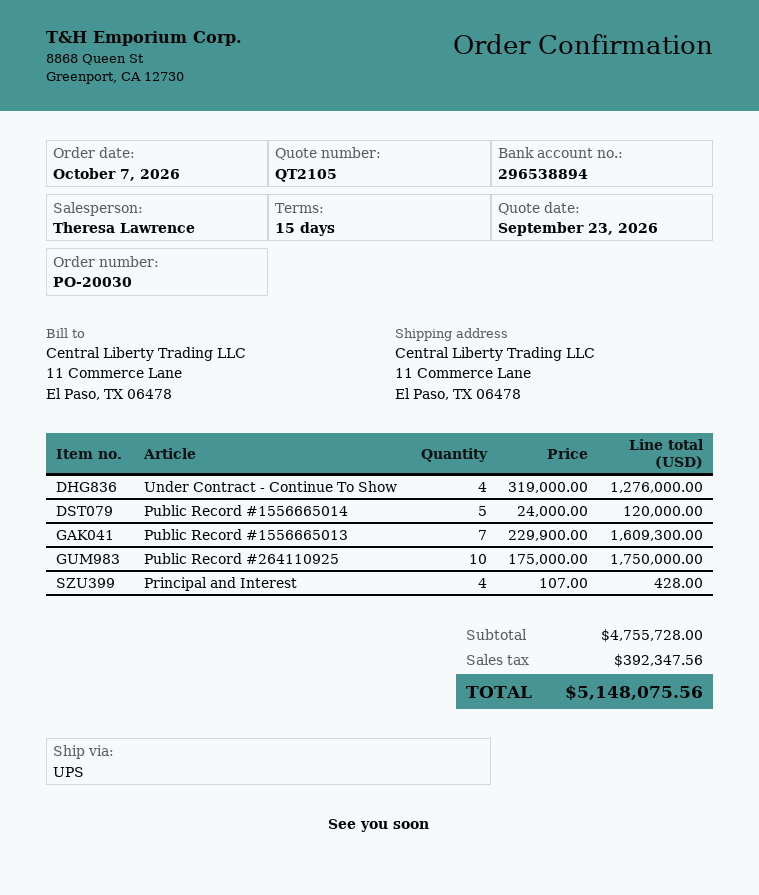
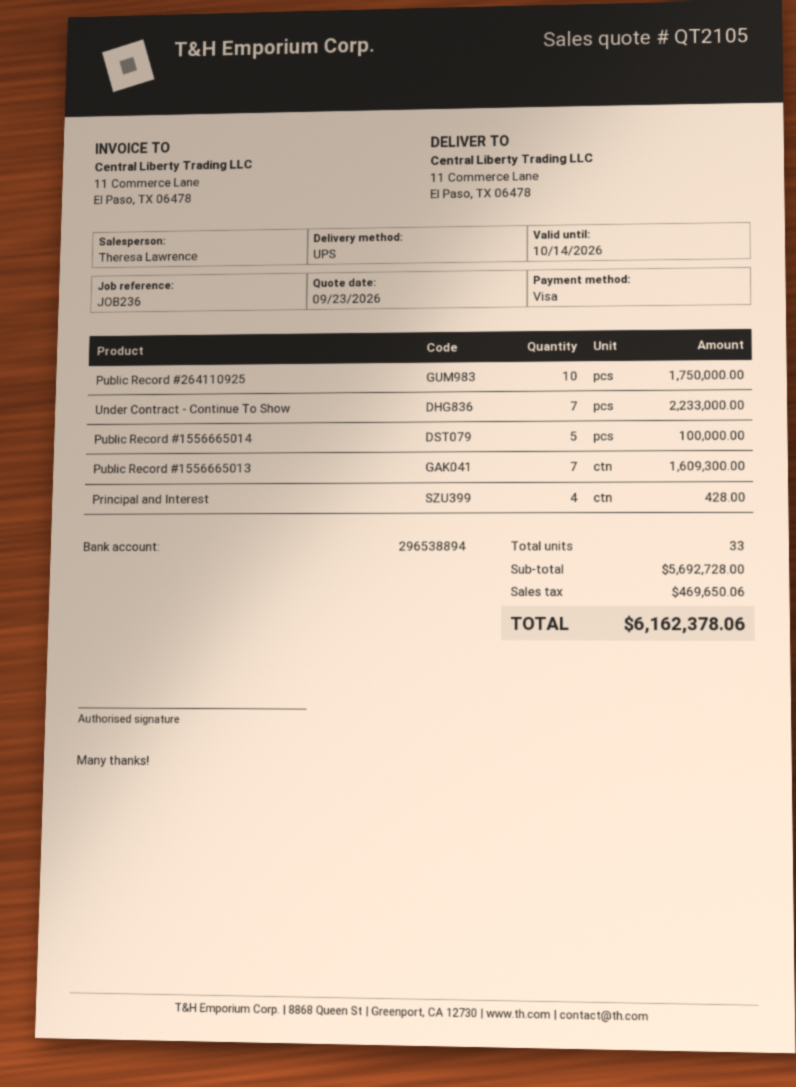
Under Contract - Continue To Show: 4 for 1276000.00 -> 7 for 2233000.00
Public Record #1556665014: 5 for 120000.00 -> 5 for 100000.00
subtotal: 4755728.00 -> 5692728.00
tax: 392347.56 -> 469650.06
total: 5148075.56 -> 6162378.06

